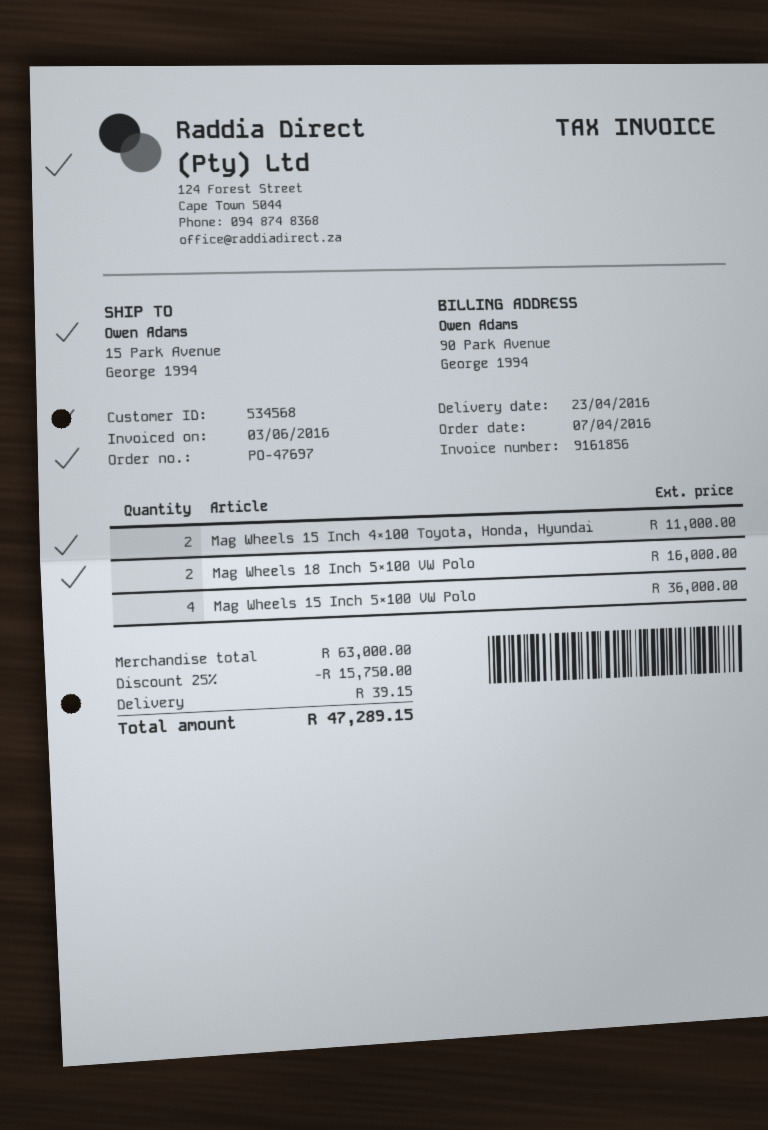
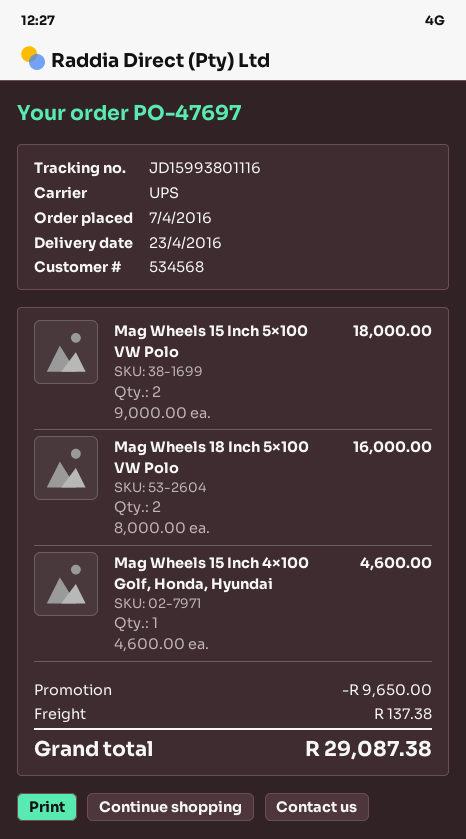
Mag Wheels 15 Inch 4×100 Toyota, Honda, Hyundai: 2 for 11000.00 -> none
Mag Wheels 15 Inch 5×100 VW Polo: 4 for 36000.00 -> 2 for 18000.00
Mag Wheels 15 Inch 4×100 Golf, Honda, Hyundai: none -> 1 for 4600.00
discount: 15750.00 -> 9650.00
shipping: 39.15 -> 137.38
total: 47289.15 -> 29087.38

